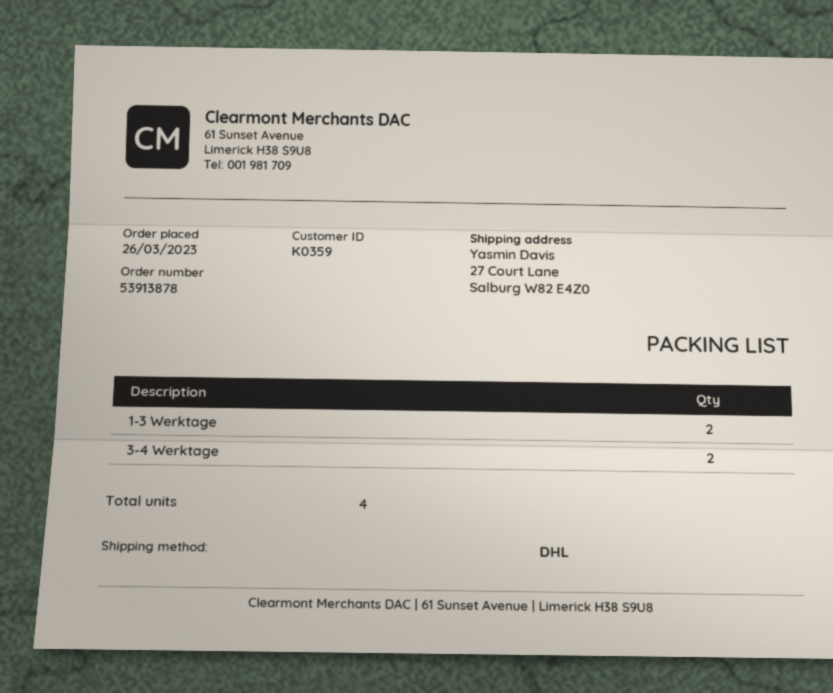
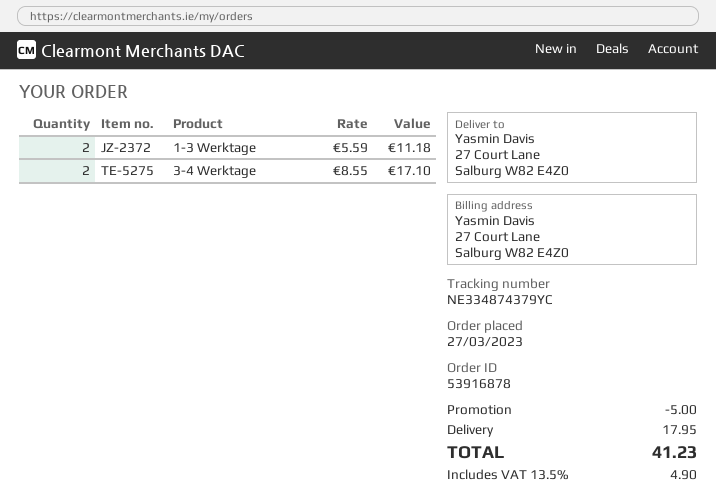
order number: 53913878 -> 53916878
order date: 2023-03-26 -> 2023-03-27

